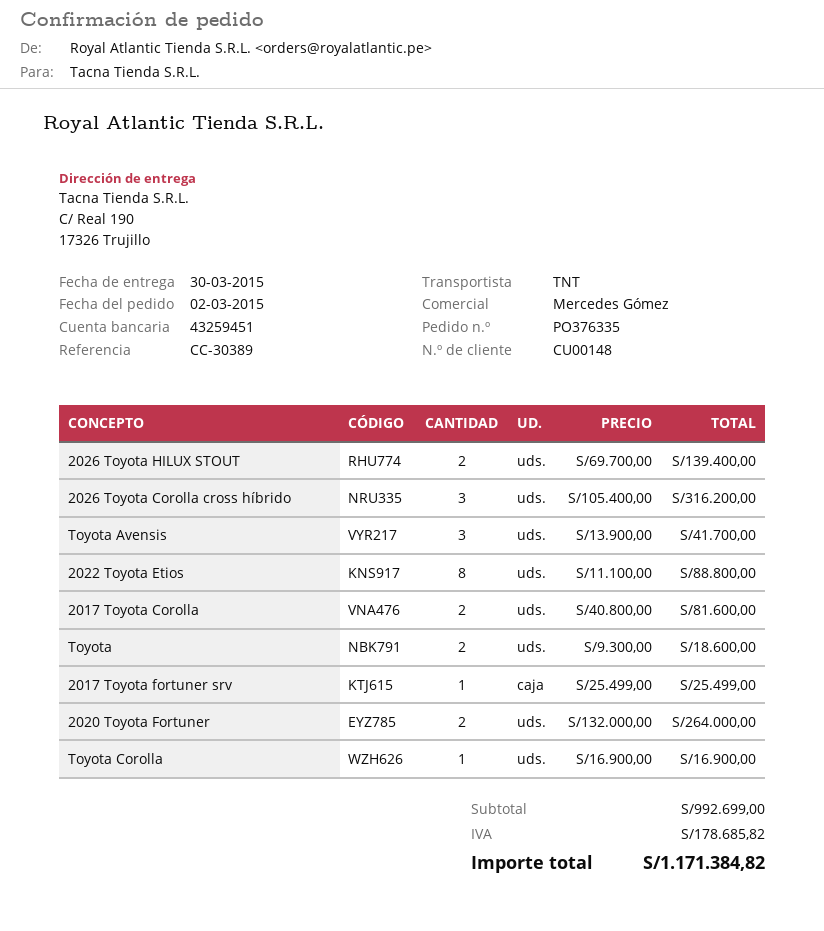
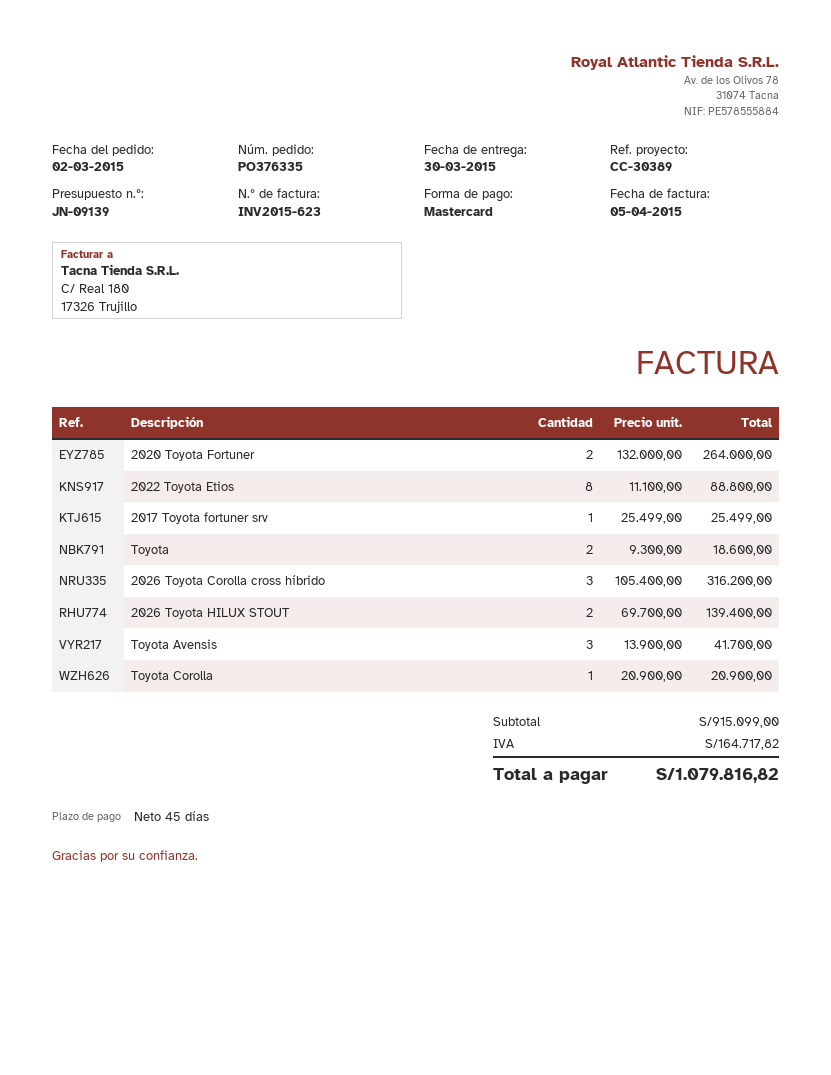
2017 Toyota Corolla: 2 x 40800.00 = 81600.00 -> none
Toyota Corolla: 1 x 16900.00 = 16900.00 -> 1 x 20900.00 = 20900.00
subtotal: 992699.00 -> 915099.00
tax: 178685.82 -> 164717.82
total: 1171384.82 -> 1079816.82

